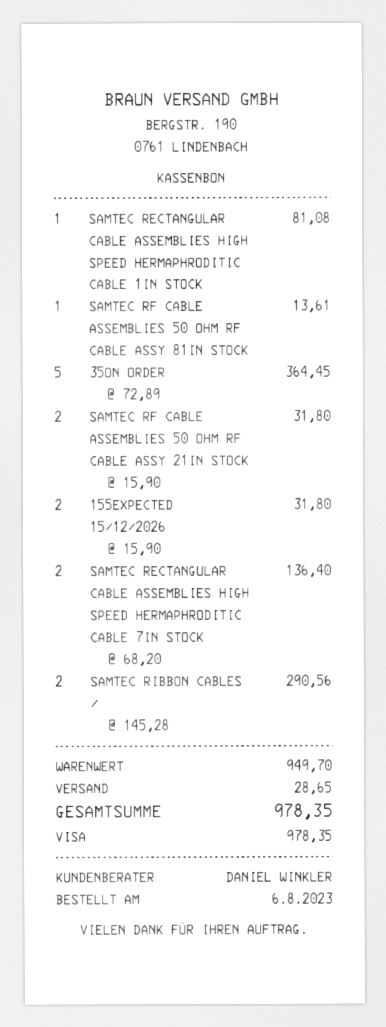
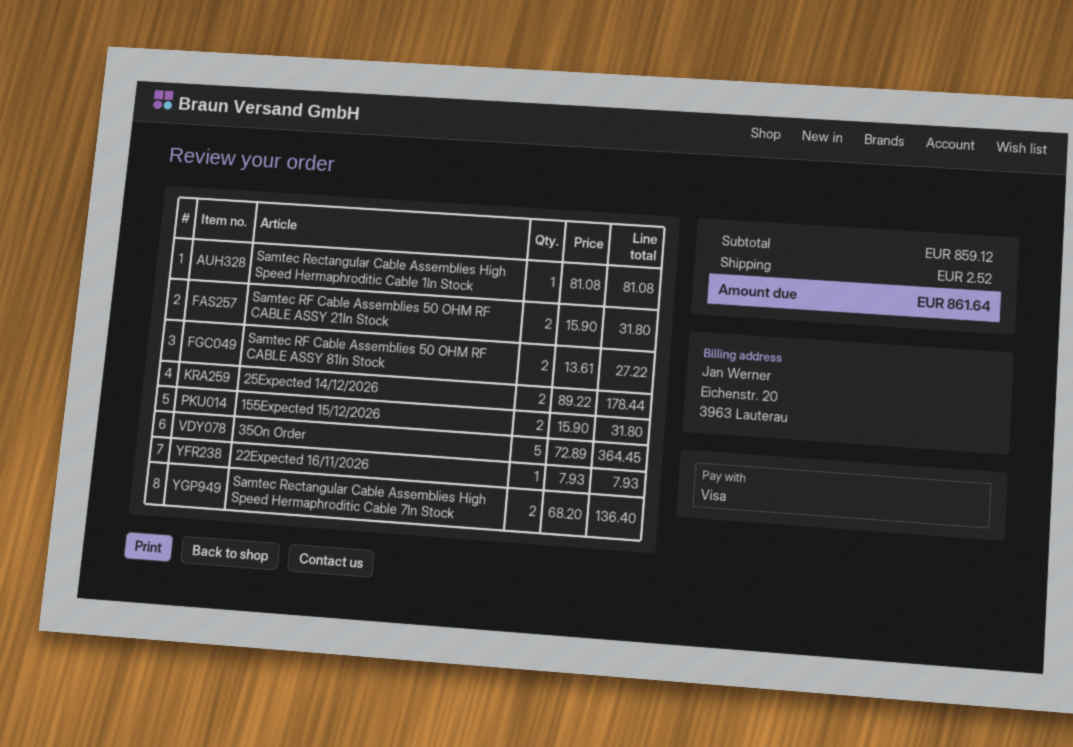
SAMTEC RF CABLE ASSEMBLIES 50 OHM RF CABLE ASSY 81IN STOCK: 1 x 13.61 = 13.61 -> 2 x 13.61 = 27.22
SAMTEC RIBBON CABLES /: 2 x 145.28 = 290.56 -> none
25Expected 14/12/2026: none -> 2 x 89.22 = 178.44
22Expected 16/11/2026: none -> 1 x 7.93 = 7.93
subtotal: 949.70 -> 859.12
shipping: 28.65 -> 2.52
total: 978.35 -> 861.64

